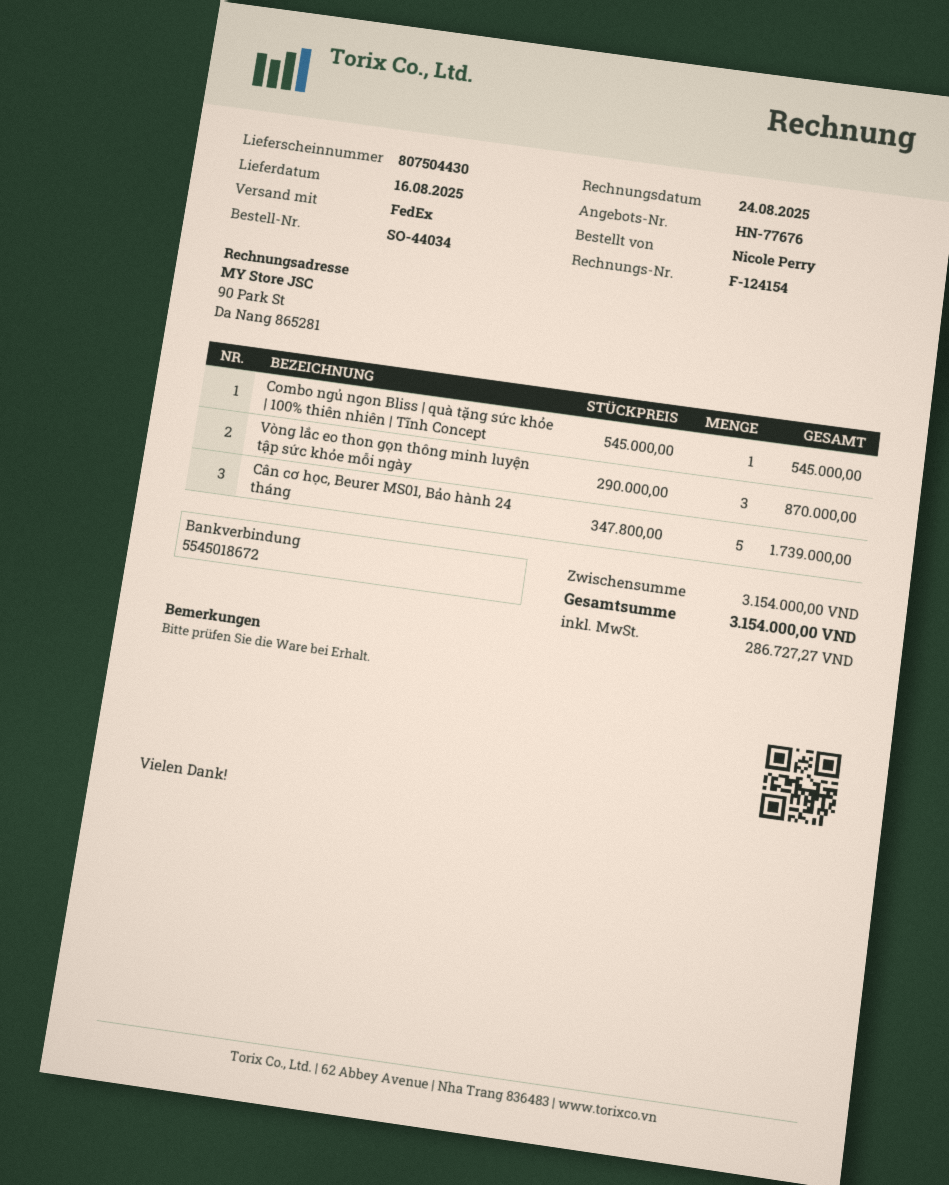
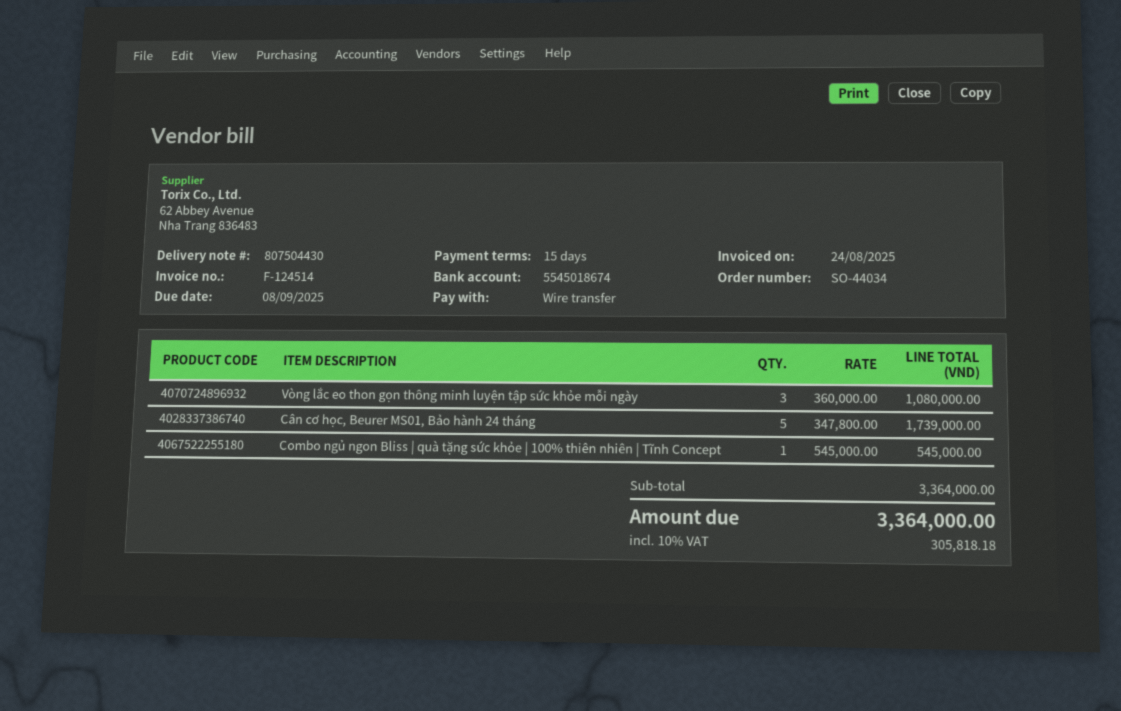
invoice number: F-124154 -> F-124514
bank account: 5545018672 -> 5545018674
Vòng lắc eo thon gọn thông minh luyện tập sức khỏe mỗi ngày: 3 x 290000.00 = 870000.00 -> 3 x 360000.00 = 1080000.00
subtotal: 3154000.00 -> 3364000.00
tax: 286727.27 -> 305818.18
total: 3154000.00 -> 3364000.00

